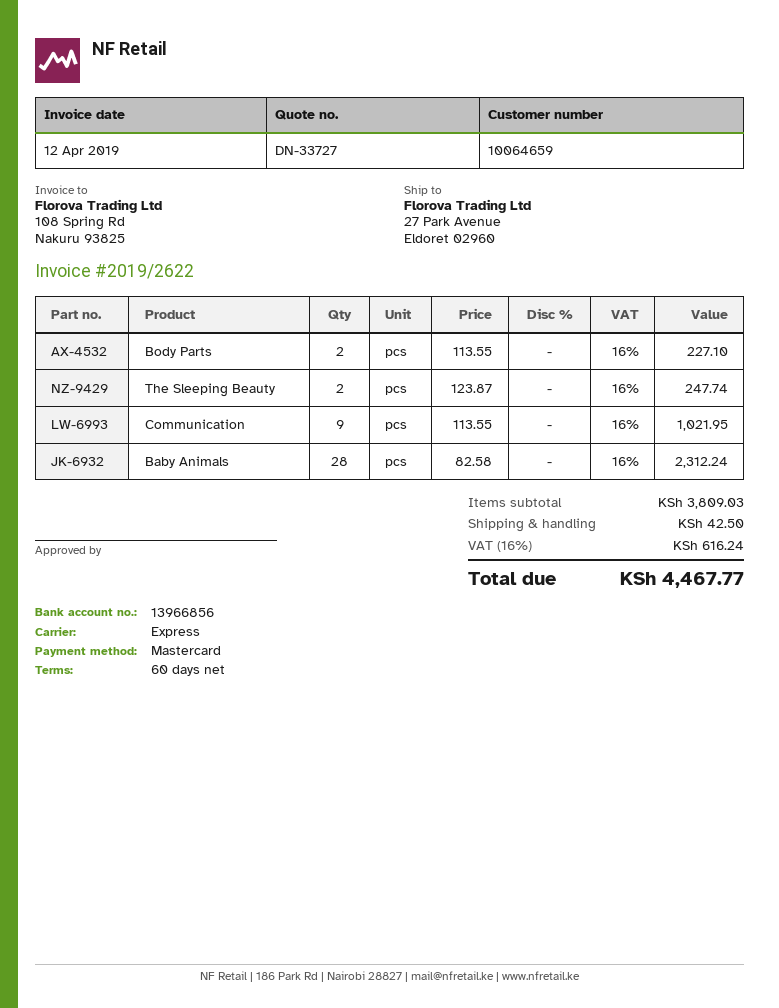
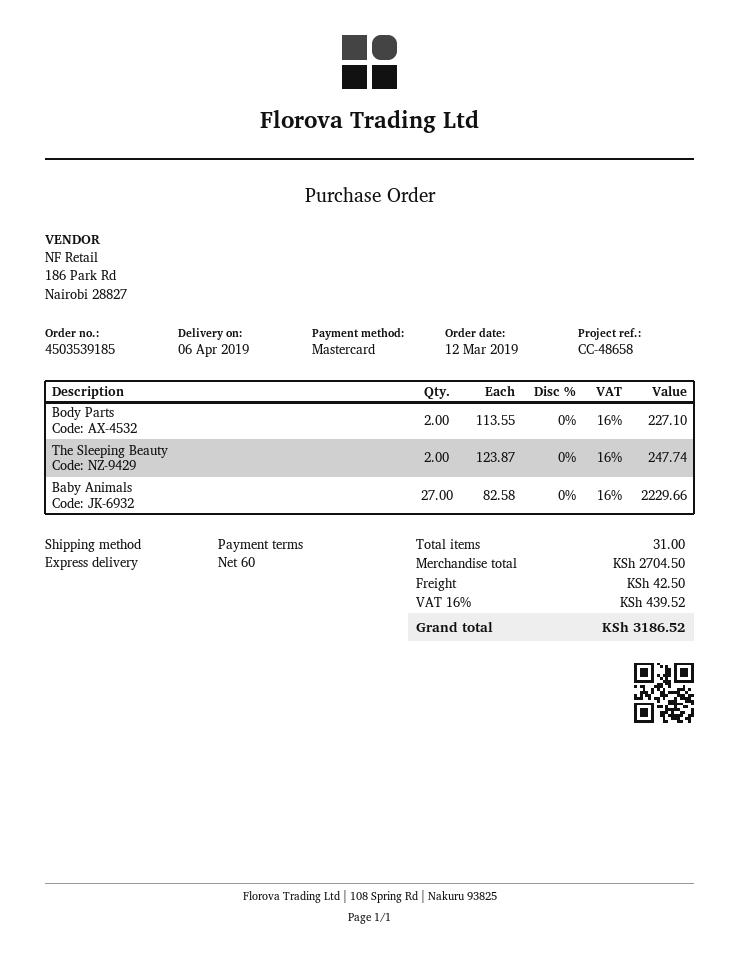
Communication: 9 x 113.55 = 1021.95 -> none
Baby Animals: 28 x 82.58 = 2312.24 -> 27 x 82.58 = 2229.66
subtotal: 3809.03 -> 2704.50
tax: 16% = 616.24 -> 16% = 439.52
total: 4467.77 -> 3186.52

